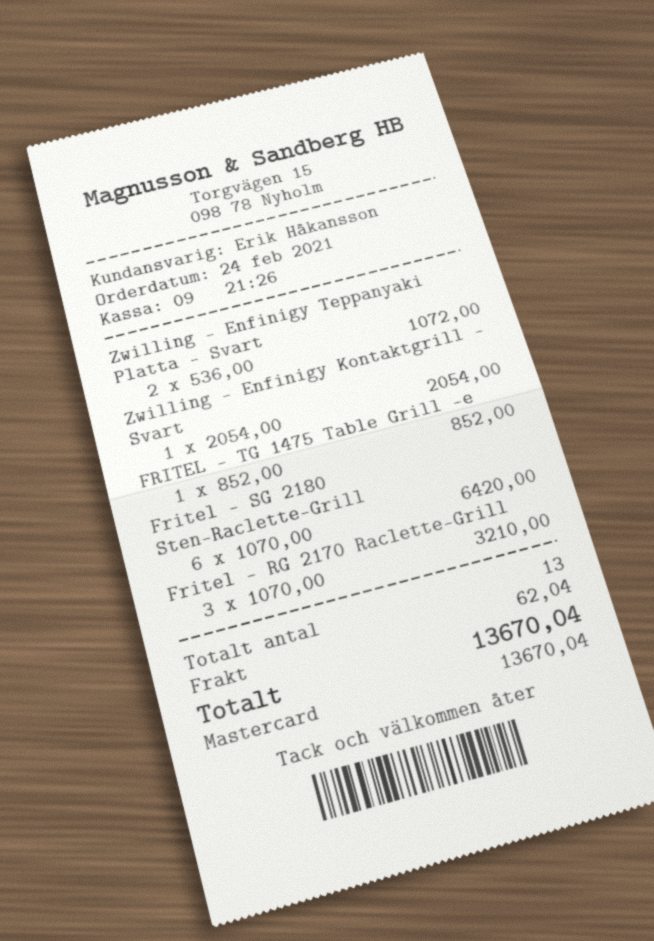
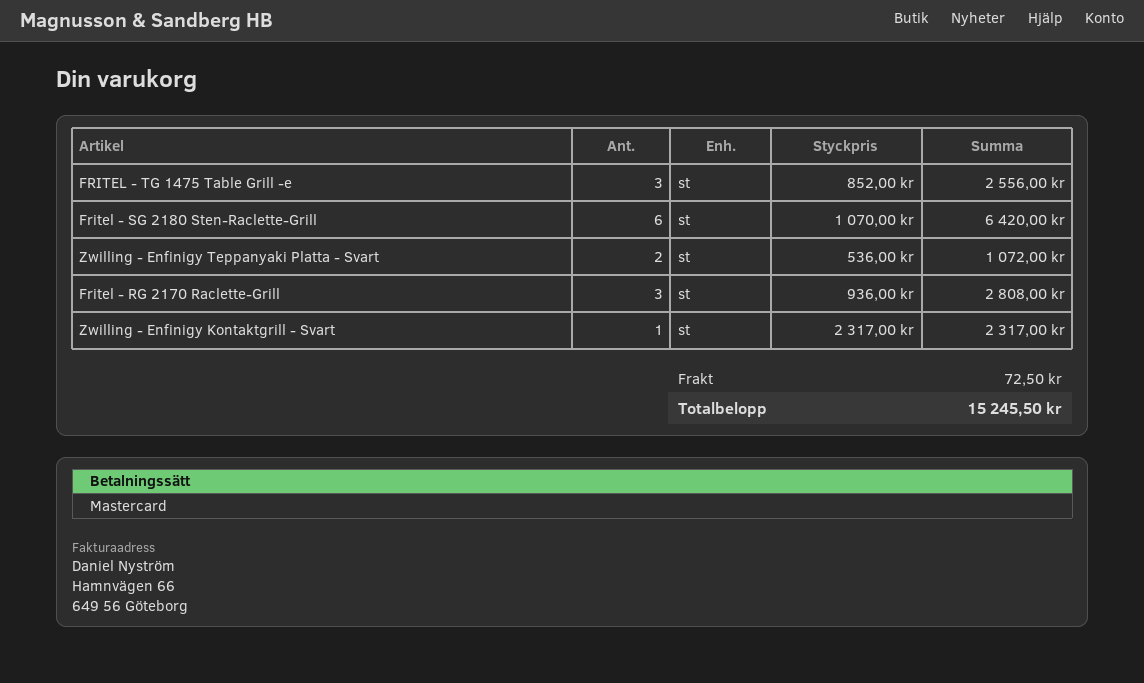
Zwilling - Enfinigy Kontaktgrill - Svart: 1 x 2054.00 = 2054.00 -> 1 x 2317.00 = 2317.00
FRITEL - TG 1475 Table Grill -e: 1 x 852.00 = 852.00 -> 3 x 852.00 = 2556.00
Fritel - RG 2170 Raclette-Grill: 3 x 1070.00 = 3210.00 -> 3 x 936.00 = 2808.00
shipping: 62.04 -> 72.50
total: 13670.04 -> 15245.50

